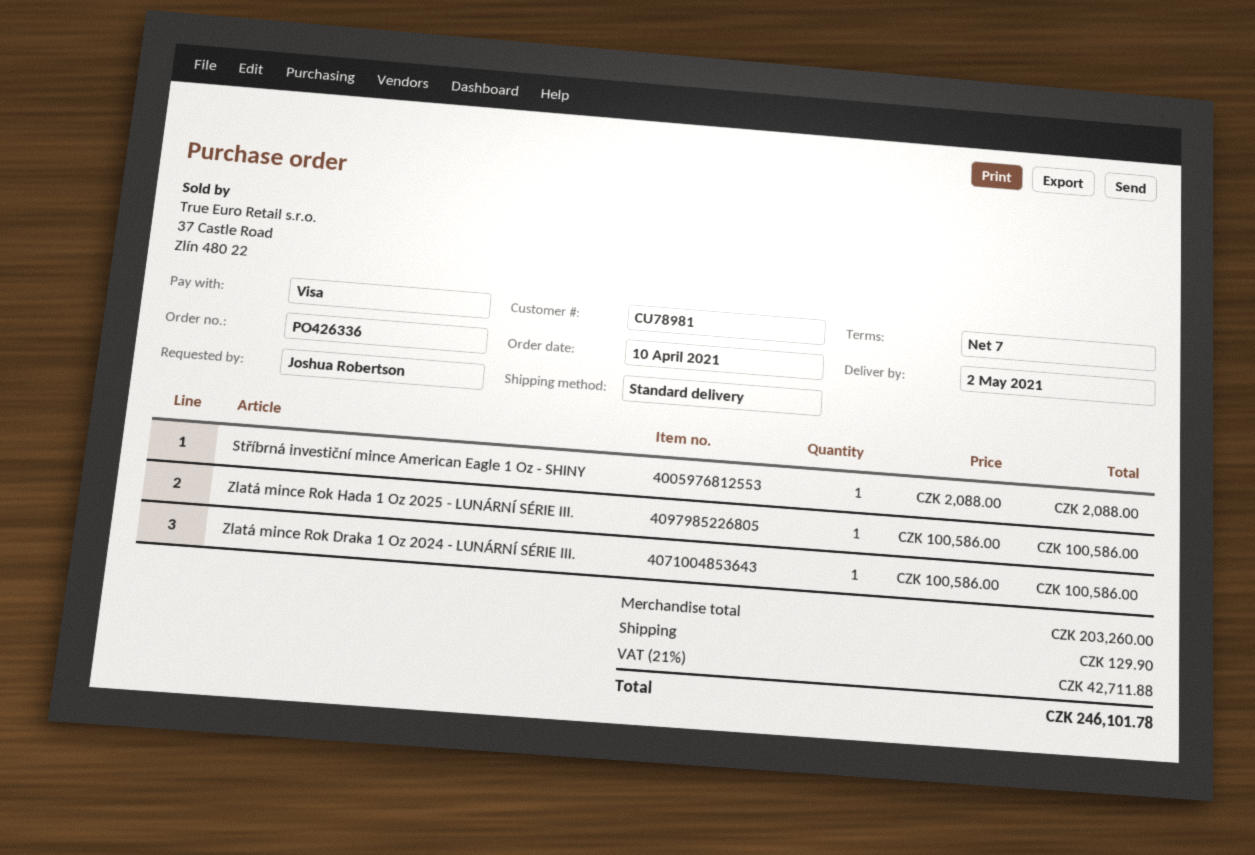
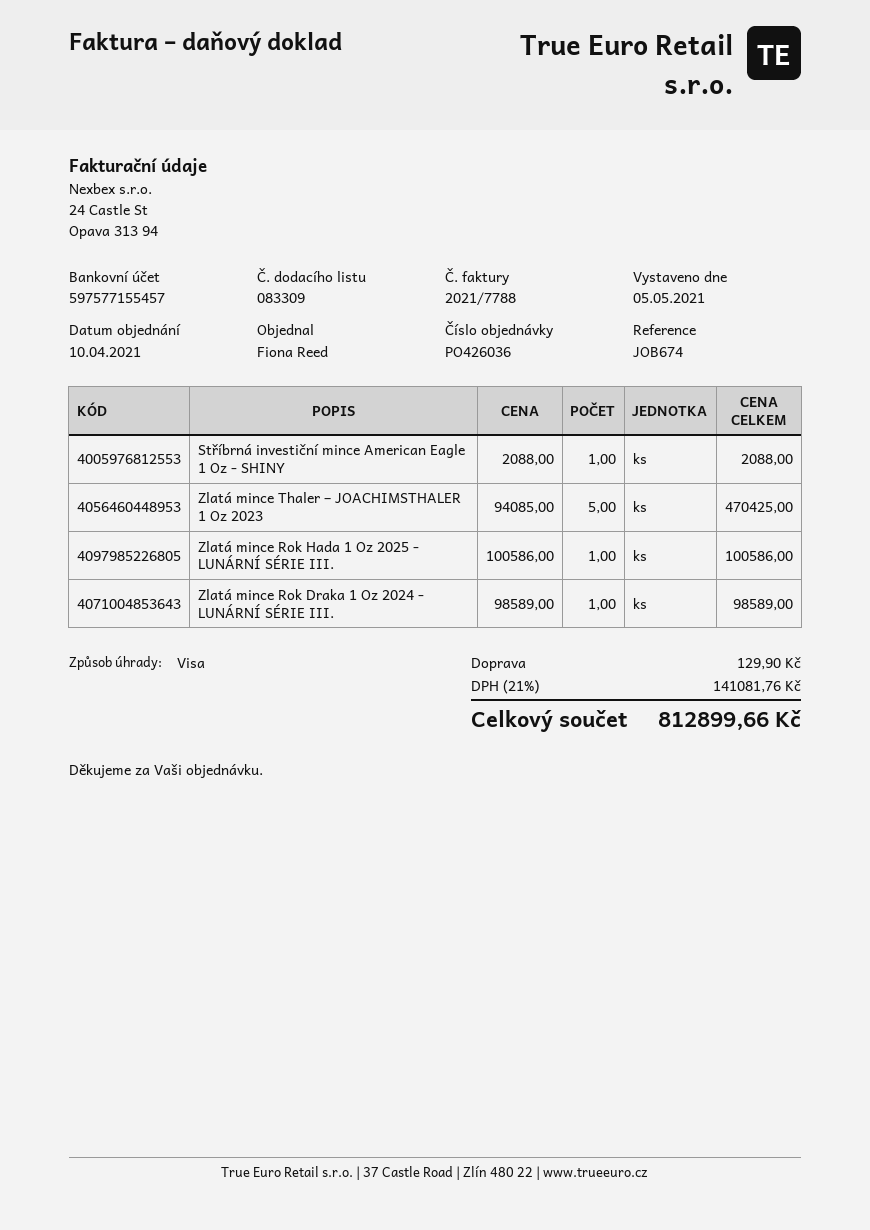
order number: PO426336 -> PO426036
ordered by: Joshua Robertson -> Fiona Reed
Zlatá mince Rok Draka 1 Oz 2024 - LUNÁRNÍ SÉRIE III.: 1 x 100586.00 = 100586.00 -> 1 x 98589.00 = 98589.00
Zlatá mince Thaler – JOACHIMSTHALER 1 Oz 2023: none -> 5 x 94085.00 = 470425.00
tax: 21% = 42711.88 -> 21% = 141081.76
total: 246101.78 -> 812899.66

